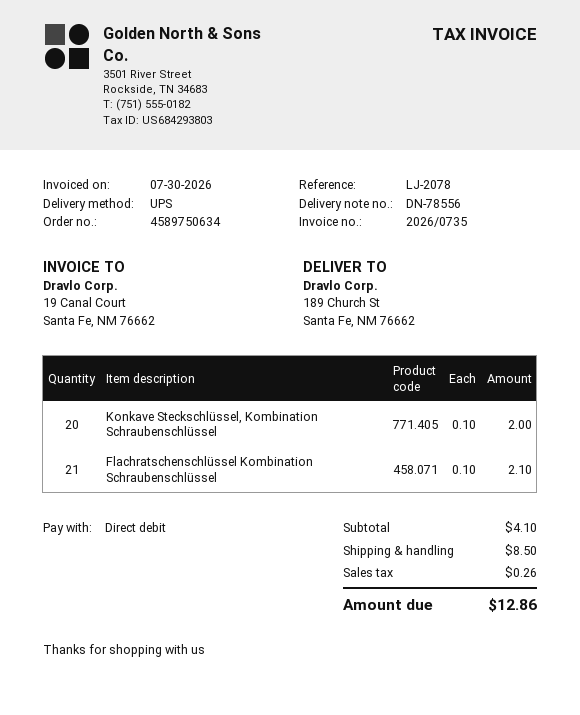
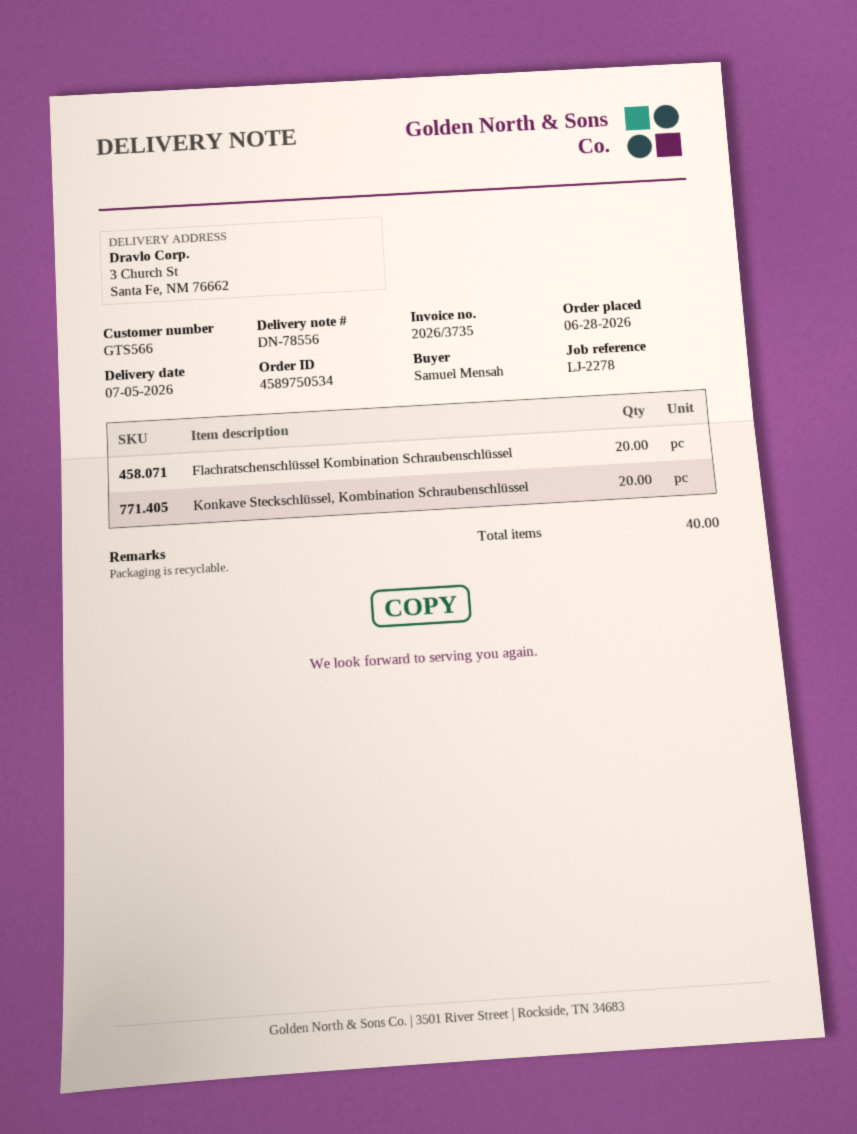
order number: 4589750634 -> 4589750534
invoice number: 2026/0735 -> 2026/3735
reference: LJ-2078 -> LJ-2278
ship to: 189 Church St, Santa Fe, NM 76662 -> 3 Church St, Santa Fe, NM 76662
Flachratschenschlüssel Kombination Schraubenschlüssel: 21 -> 20

